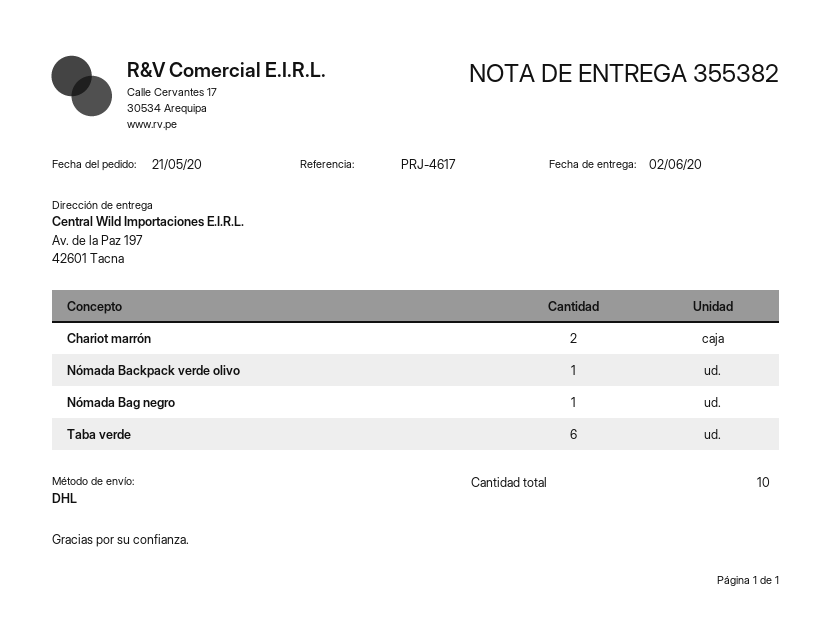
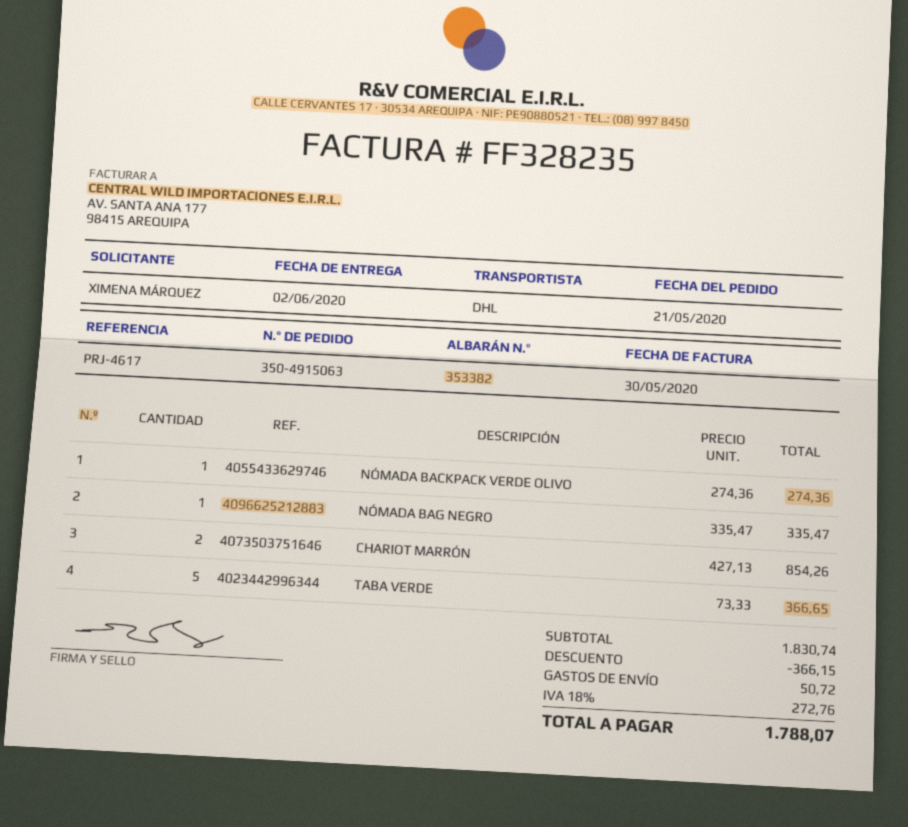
delivery note number: 355382 -> 353382
Taba verde: 6 -> 5

